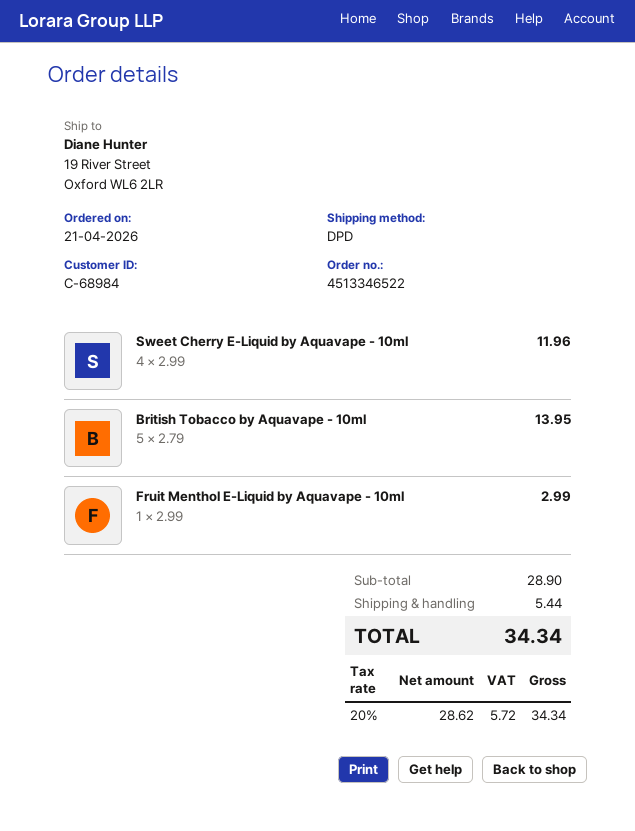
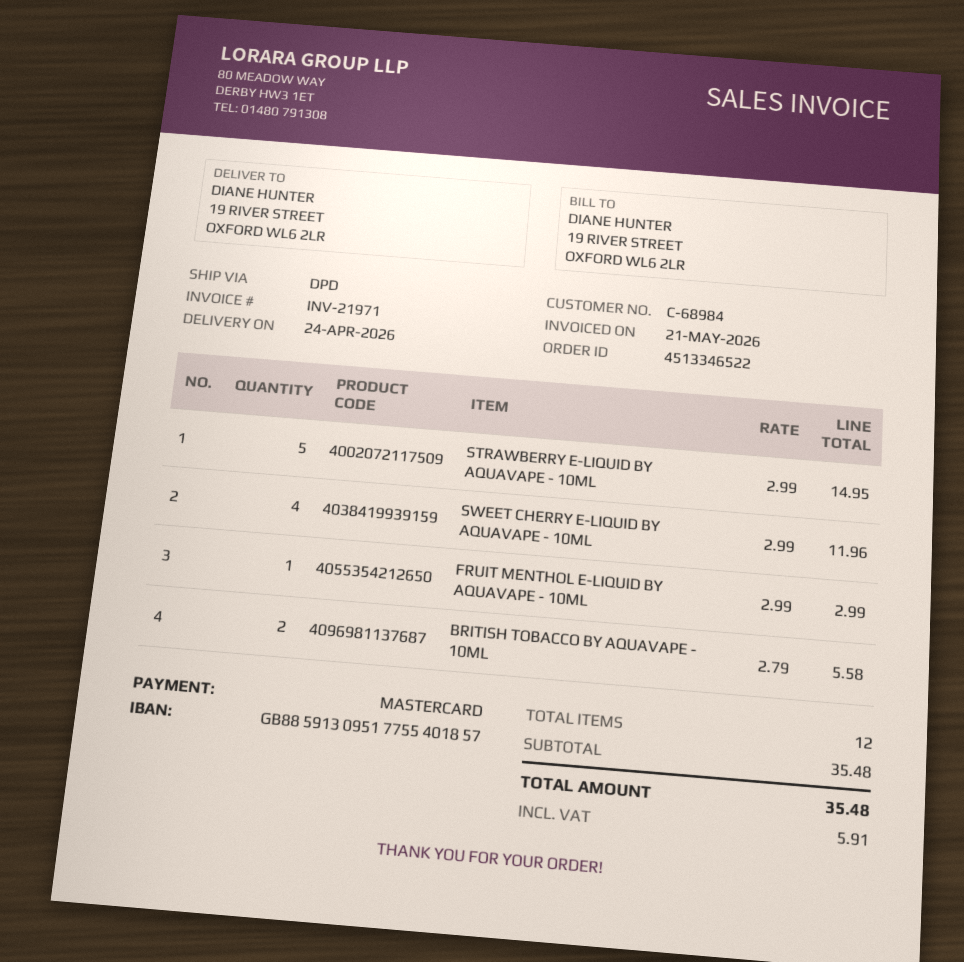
British Tobacco by Aquavape - 10ml: 5 x 2.79 = 13.95 -> 2 x 2.79 = 5.58
STRAWBERRY E-LIQUID BY AQUAVAPE - 10ML: none -> 5 x 2.99 = 14.95
subtotal: 28.90 -> 35.48
shipping: 5.44 -> none
tax: 5.72 -> 5.91
total: 34.34 -> 35.48

